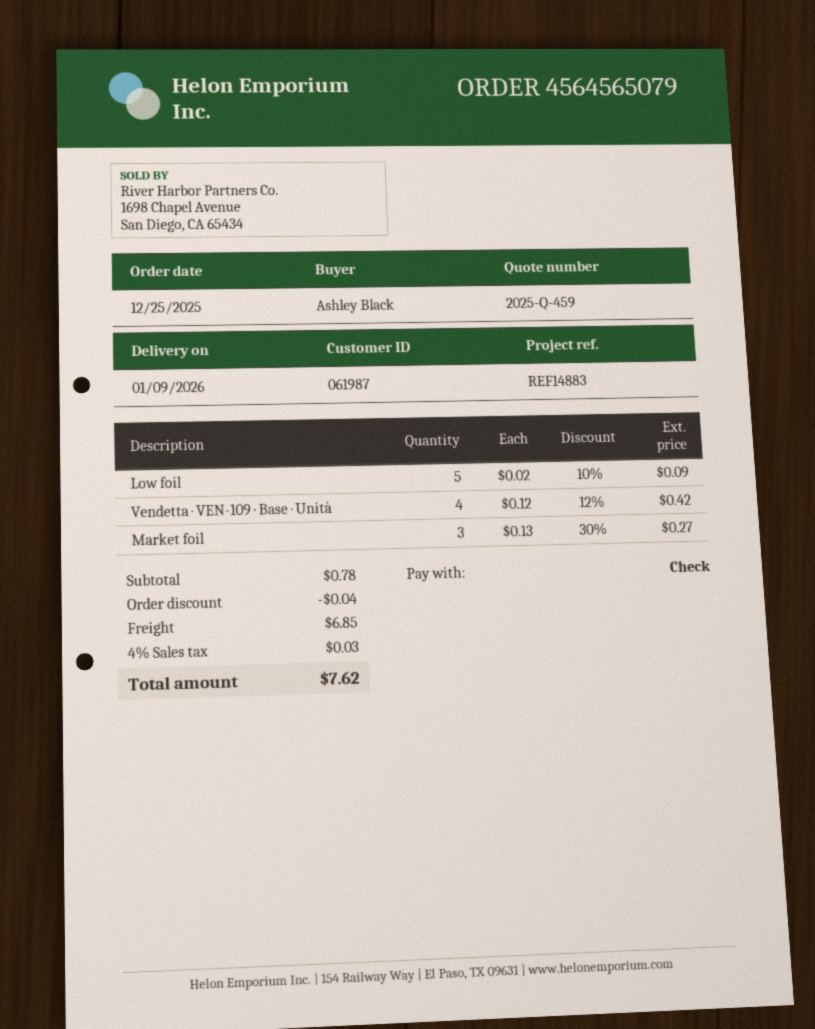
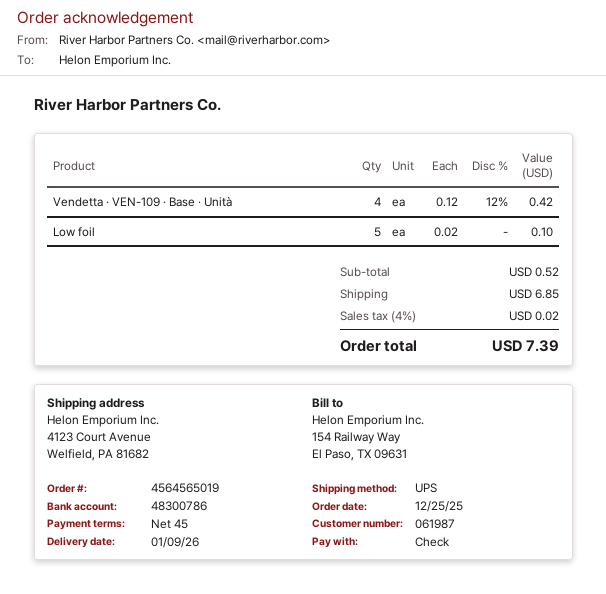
order number: 4564565079 -> 4564565019
Low foil: 5 x 0.02 - 10% = 0.09 -> 5 x 0.02 = 0.10
Market foil: 3 x 0.13 - 30% = 0.27 -> none
subtotal: 0.78 -> 0.52
discount: 0.04 -> none
tax: 4% = 0.03 -> 4% = 0.02
total: 7.62 -> 7.39

